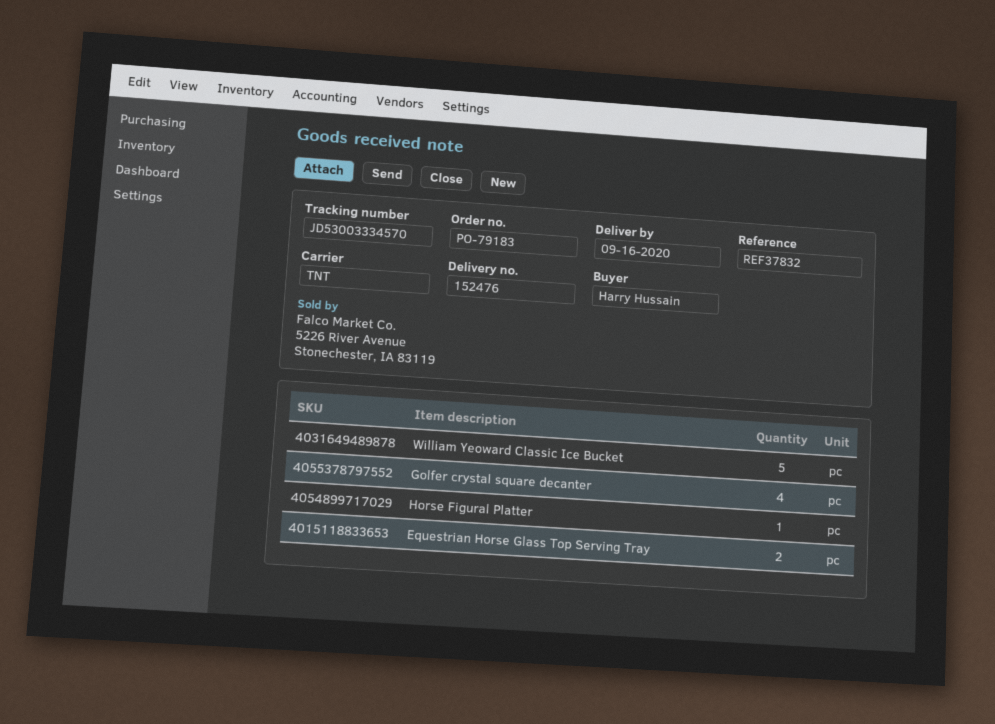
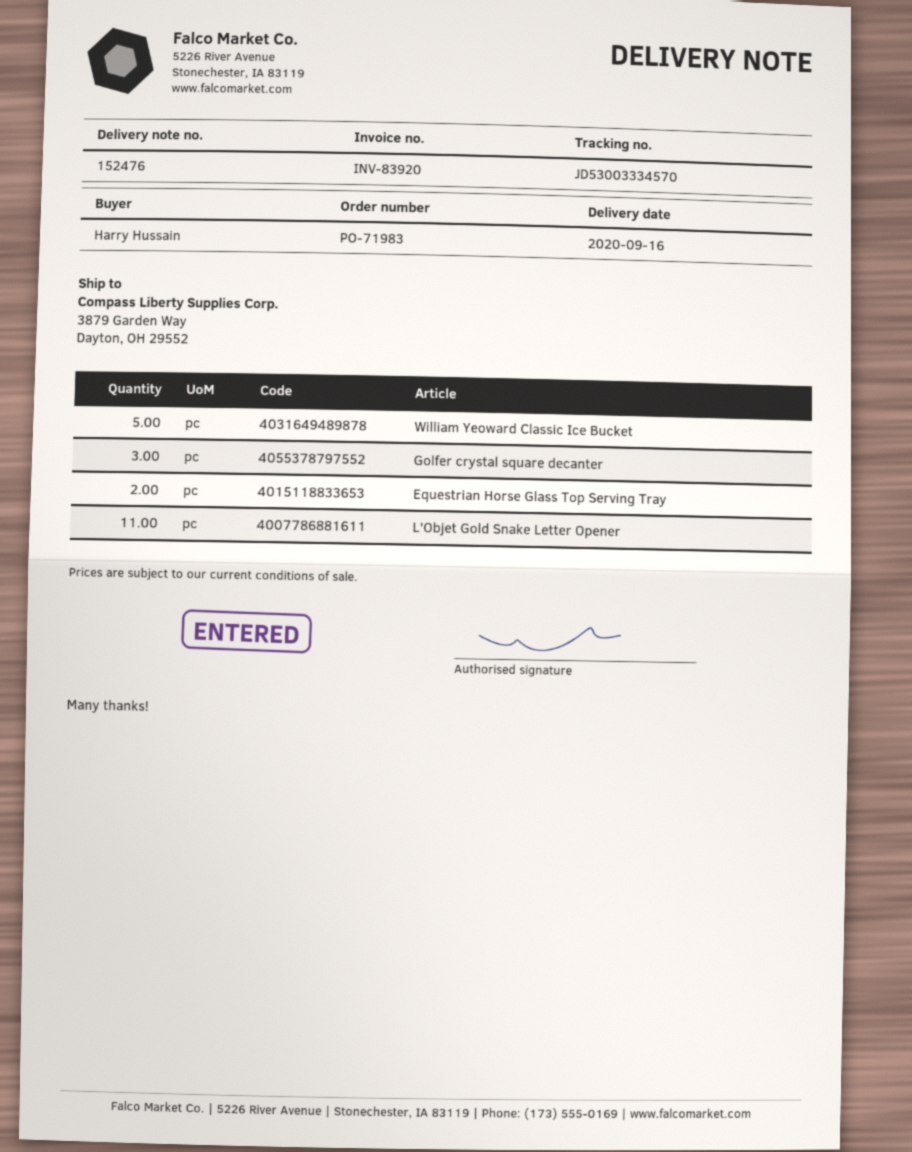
order number: PO-79183 -> PO-71983
Golfer crystal square decanter: 4 -> 3
Horse Figural Platter: 1 -> none
L'Objet Gold Snake Letter Opener: none -> 11

